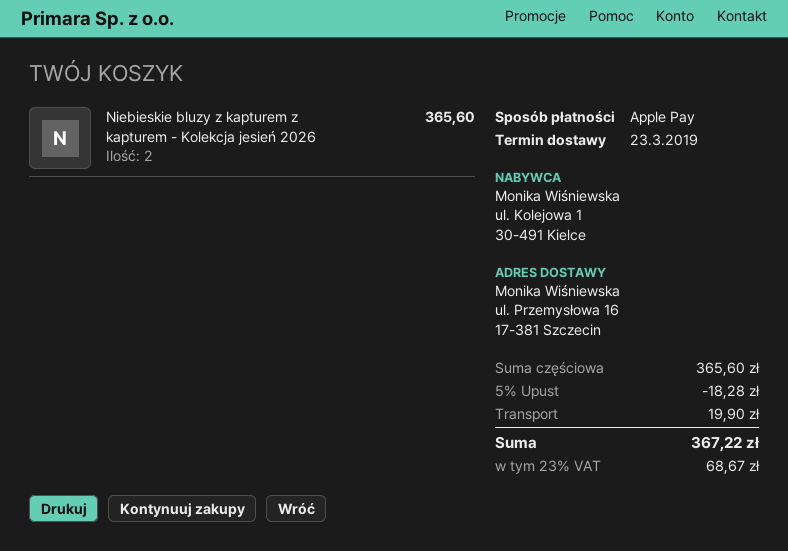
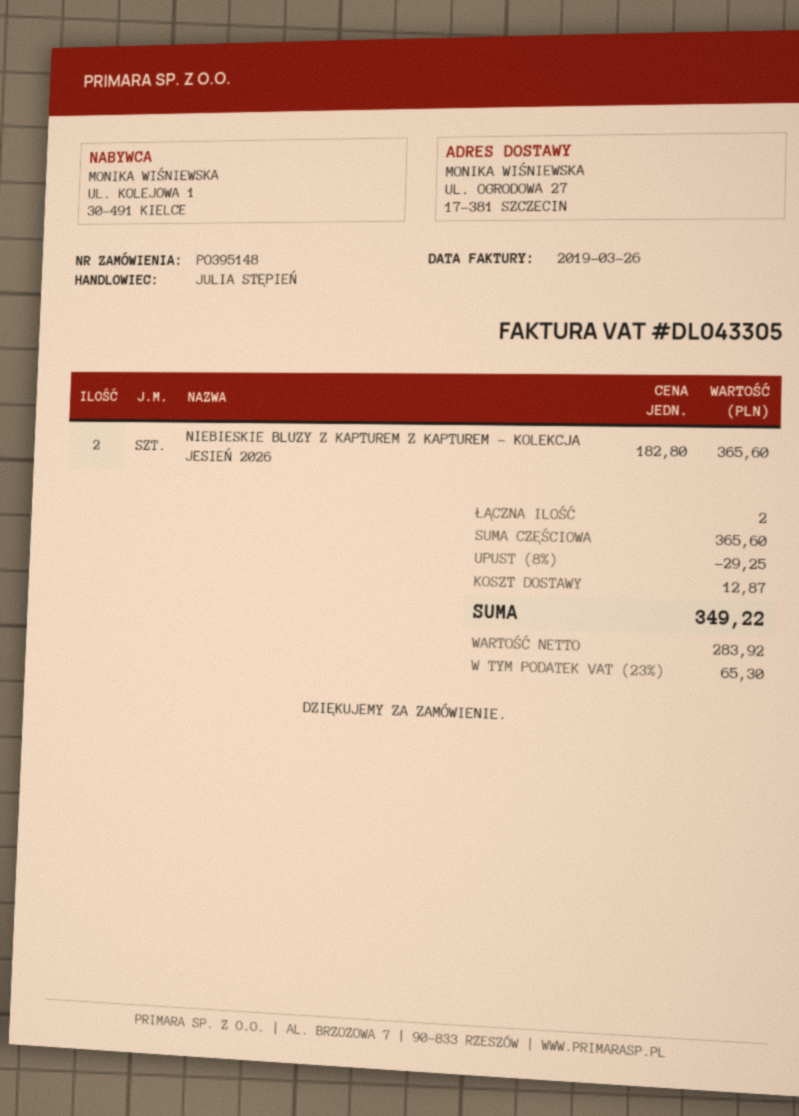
ship to: ul. Przemysłowa 16, 17-381 Szczecin -> UL. OGRODOWA 27, 17-381 SZCZECIN
discount: 5% = 18.28 -> 8% = 29.25
shipping: 19.90 -> 12.87
tax: 23% = 68.67 -> 23% = 65.30
total: 367.22 -> 349.22

